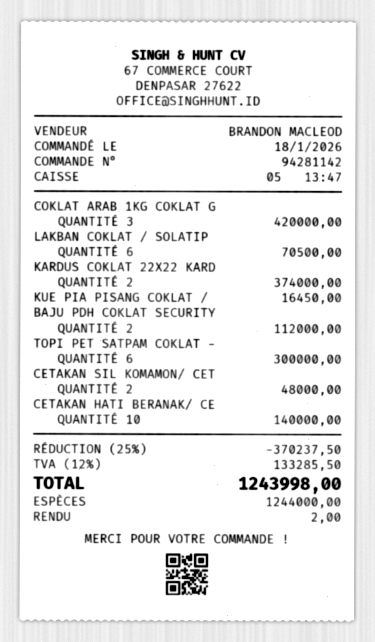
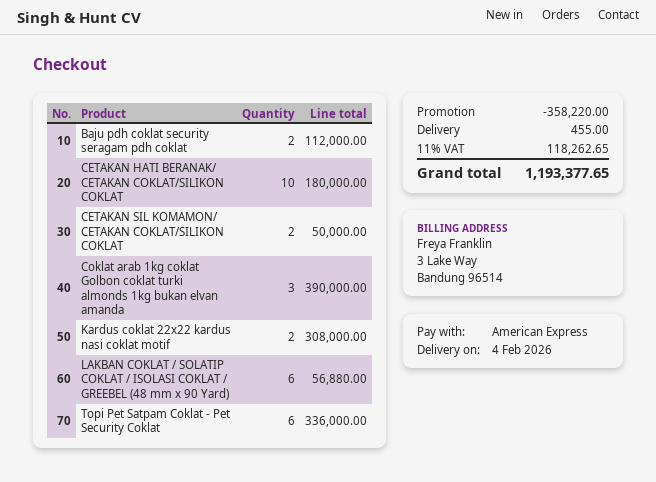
payment method: cash -> American Express
COKLAT ARAB 1KG COKLAT G: 3 for 420000.00 -> 3 for 390000.00
LAKBAN COKLAT / SOLATIP: 6 for 70500.00 -> 6 for 56880.00
KARDUS COKLAT 22X22 KARD: 2 for 374000.00 -> 2 for 308000.00
KUE PIA PISANG COKLAT /: 1 for 16450.00 -> none
TOPI PET SATPAM COKLAT -: 6 for 300000.00 -> 6 for 336000.00
CETAKAN SIL KOMAMON/ CET: 2 for 48000.00 -> 2 for 50000.00
CETAKAN HATI BERANAK/ CE: 10 for 140000.00 -> 10 for 180000.00
discount: 370237.50 -> 358220.00
shipping: none -> 455.00
tax: 12% = 133285.50 -> 11% = 118262.65
total: 1243998.00 -> 1193377.65

